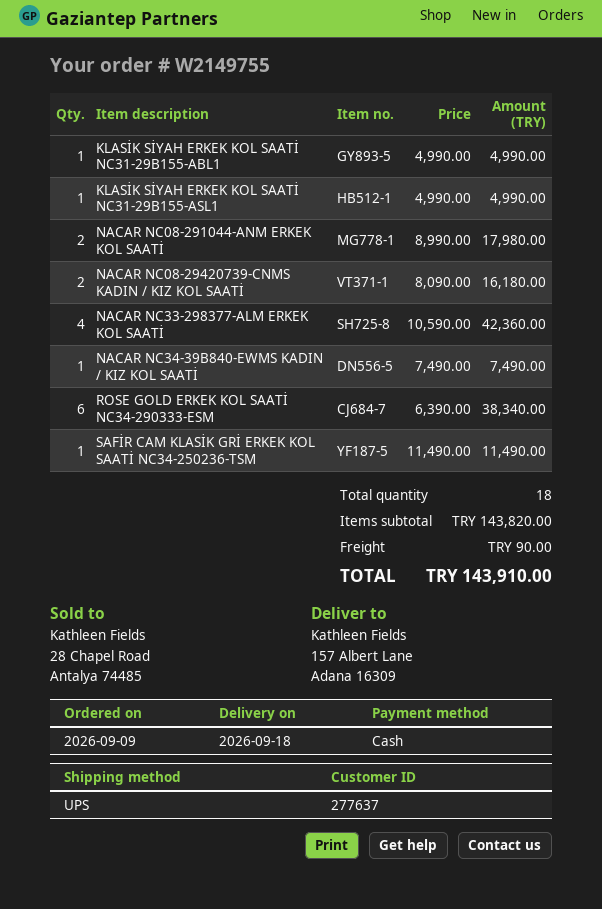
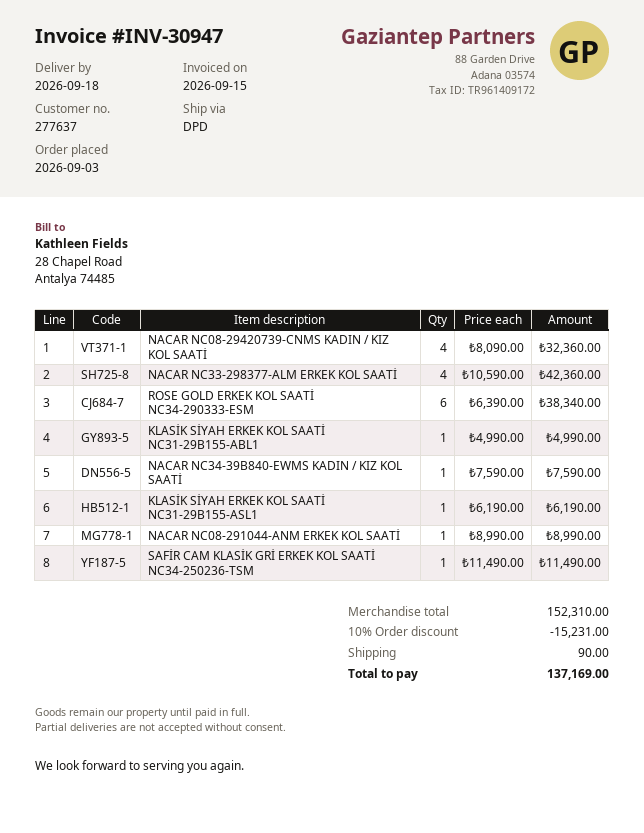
order date: 2026-09-09 -> 2026-09-03
shipping method: UPS -> DPD
KLASİK SİYAH ERKEK KOL SAATİ NC31-29B155-ASL1: 1 x 4990.00 = 4990.00 -> 1 x 6190.00 = 6190.00
NACAR NC08-291044-ANM ERKEK KOL SAATİ: 2 x 8990.00 = 17980.00 -> 1 x 8990.00 = 8990.00
NACAR NC08-29420739-CNMS KADIN / KIZ KOL SAATİ: 2 x 8090.00 = 16180.00 -> 4 x 8090.00 = 32360.00
NACAR NC34-39B840-EWMS KADIN / KIZ KOL SAATİ: 1 x 7490.00 = 7490.00 -> 1 x 7590.00 = 7590.00
subtotal: 143820.00 -> 152310.00
discount: none -> 10% = 15231.00
total: 143910.00 -> 137169.00

